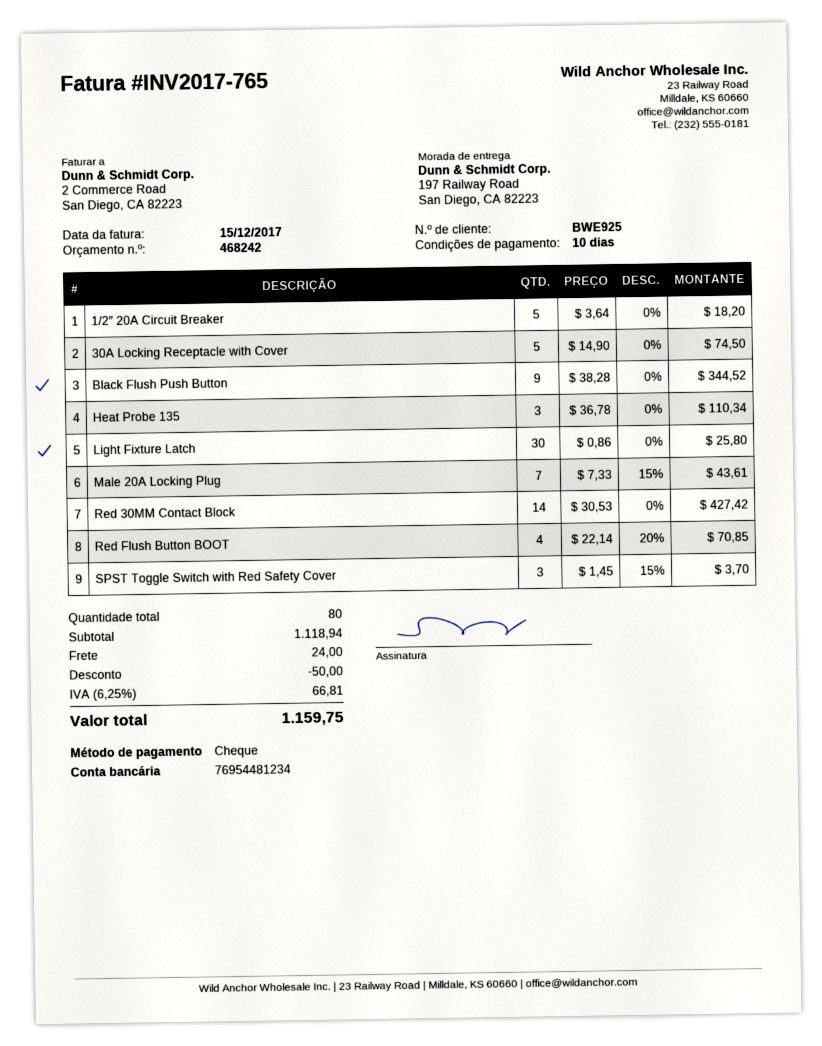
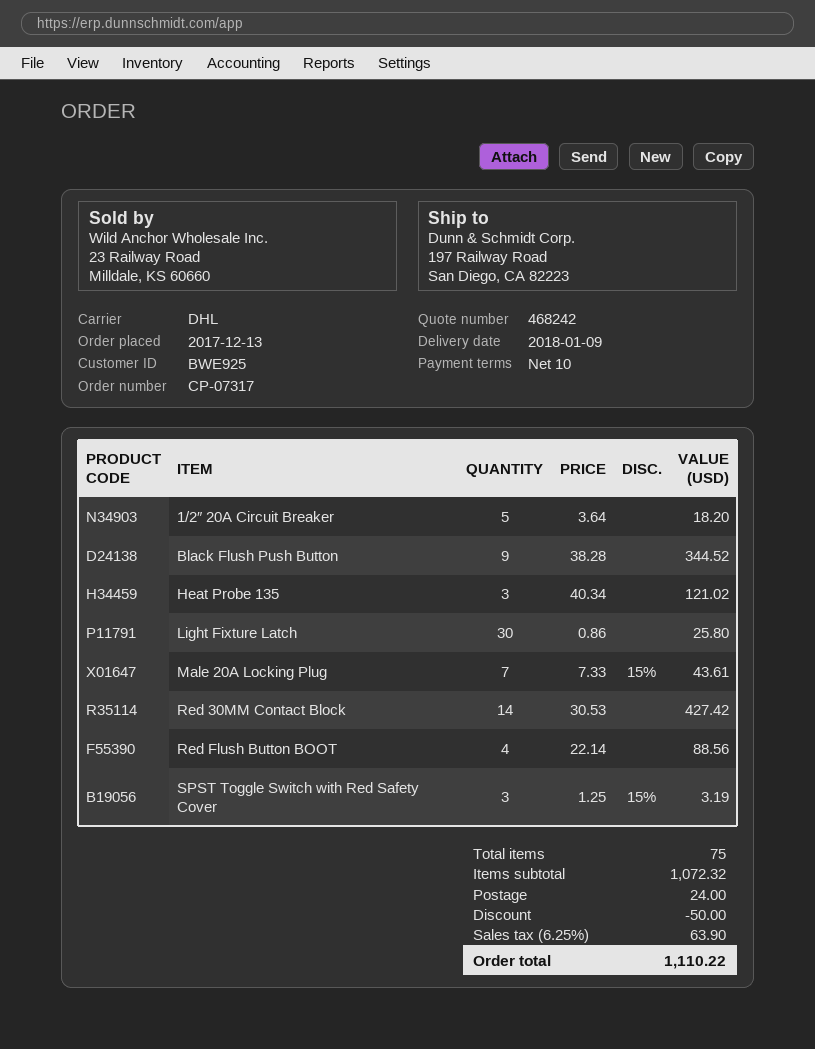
30A Locking Receptacle with Cover: 5 x 14.90 = 74.50 -> none
Heat Probe 135: 3 x 36.78 = 110.34 -> 3 x 40.34 = 121.02
Red Flush Button BOOT: 4 x 22.14 - 20% = 70.85 -> 4 x 22.14 = 88.56
SPST Toggle Switch with Red Safety Cover: 3 x 1.45 - 15% = 3.70 -> 3 x 1.25 - 15% = 3.19
total quantity: 80 -> 75
subtotal: 1118.94 -> 1072.32
tax: 6.25% = 66.81 -> 6.25% = 63.90
total: 1159.75 -> 1110.22

